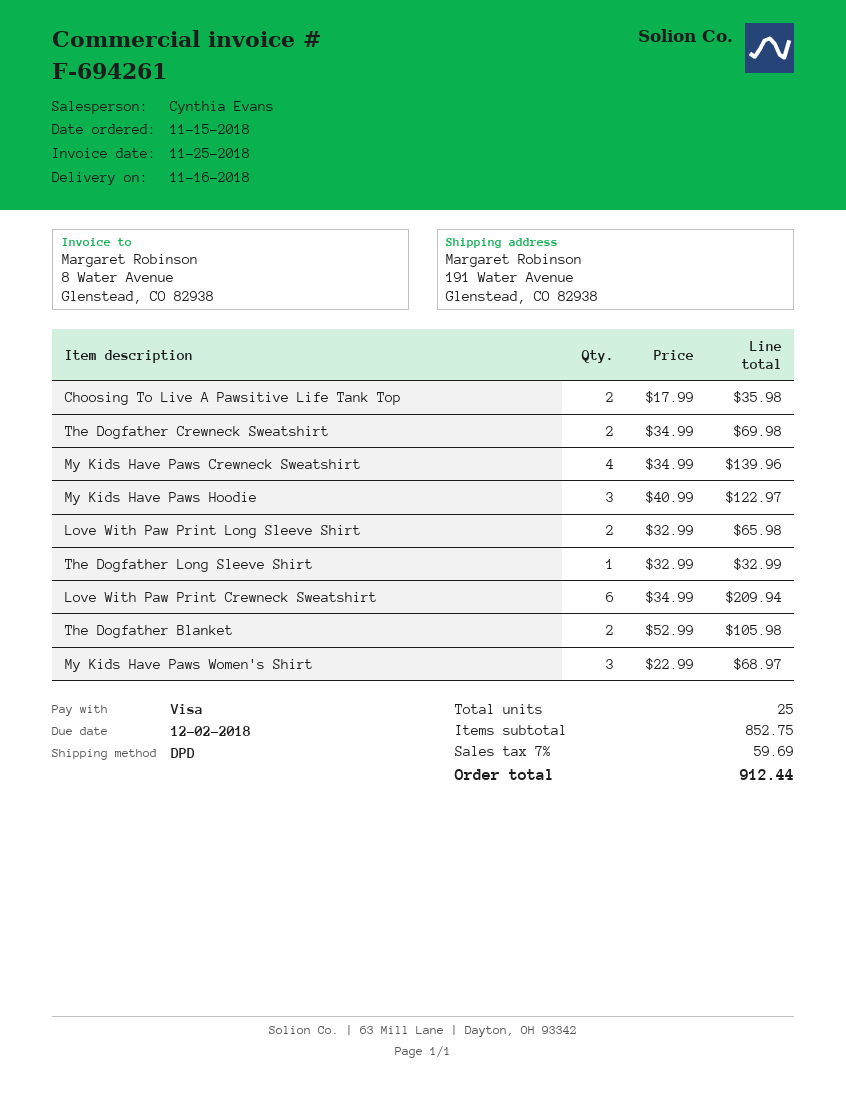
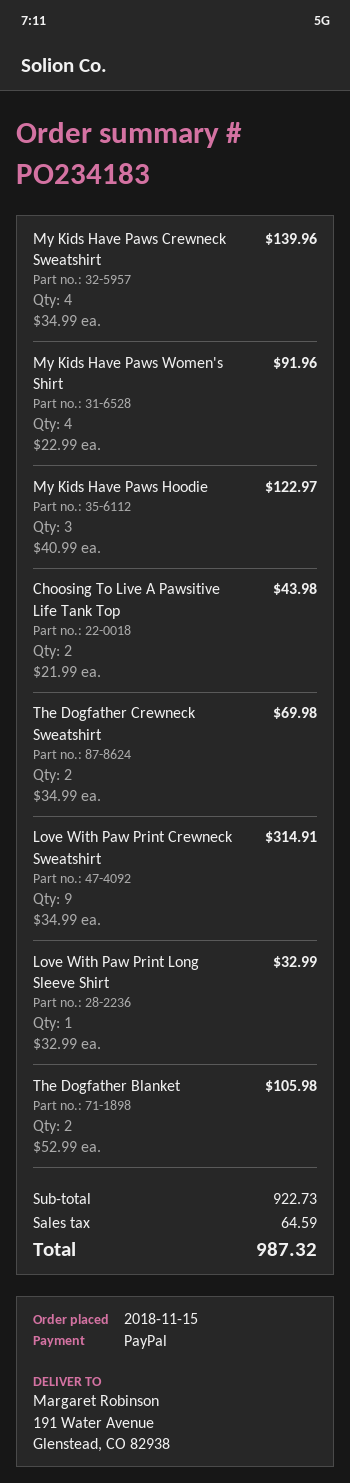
payment method: Visa -> PayPal
Choosing To Live A Pawsitive Life Tank Top: 2 x 17.99 = 35.98 -> 2 x 21.99 = 43.98
Love With Paw Print Long Sleeve Shirt: 2 x 32.99 = 65.98 -> 1 x 32.99 = 32.99
The Dogfather Long Sleeve Shirt: 1 x 32.99 = 32.99 -> none
Love With Paw Print Crewneck Sweatshirt: 6 x 34.99 = 209.94 -> 9 x 34.99 = 314.91
My Kids Have Paws Women's Shirt: 3 x 22.99 = 68.97 -> 4 x 22.99 = 91.96
subtotal: 852.75 -> 922.73
tax: 59.69 -> 64.59
total: 912.44 -> 987.32

